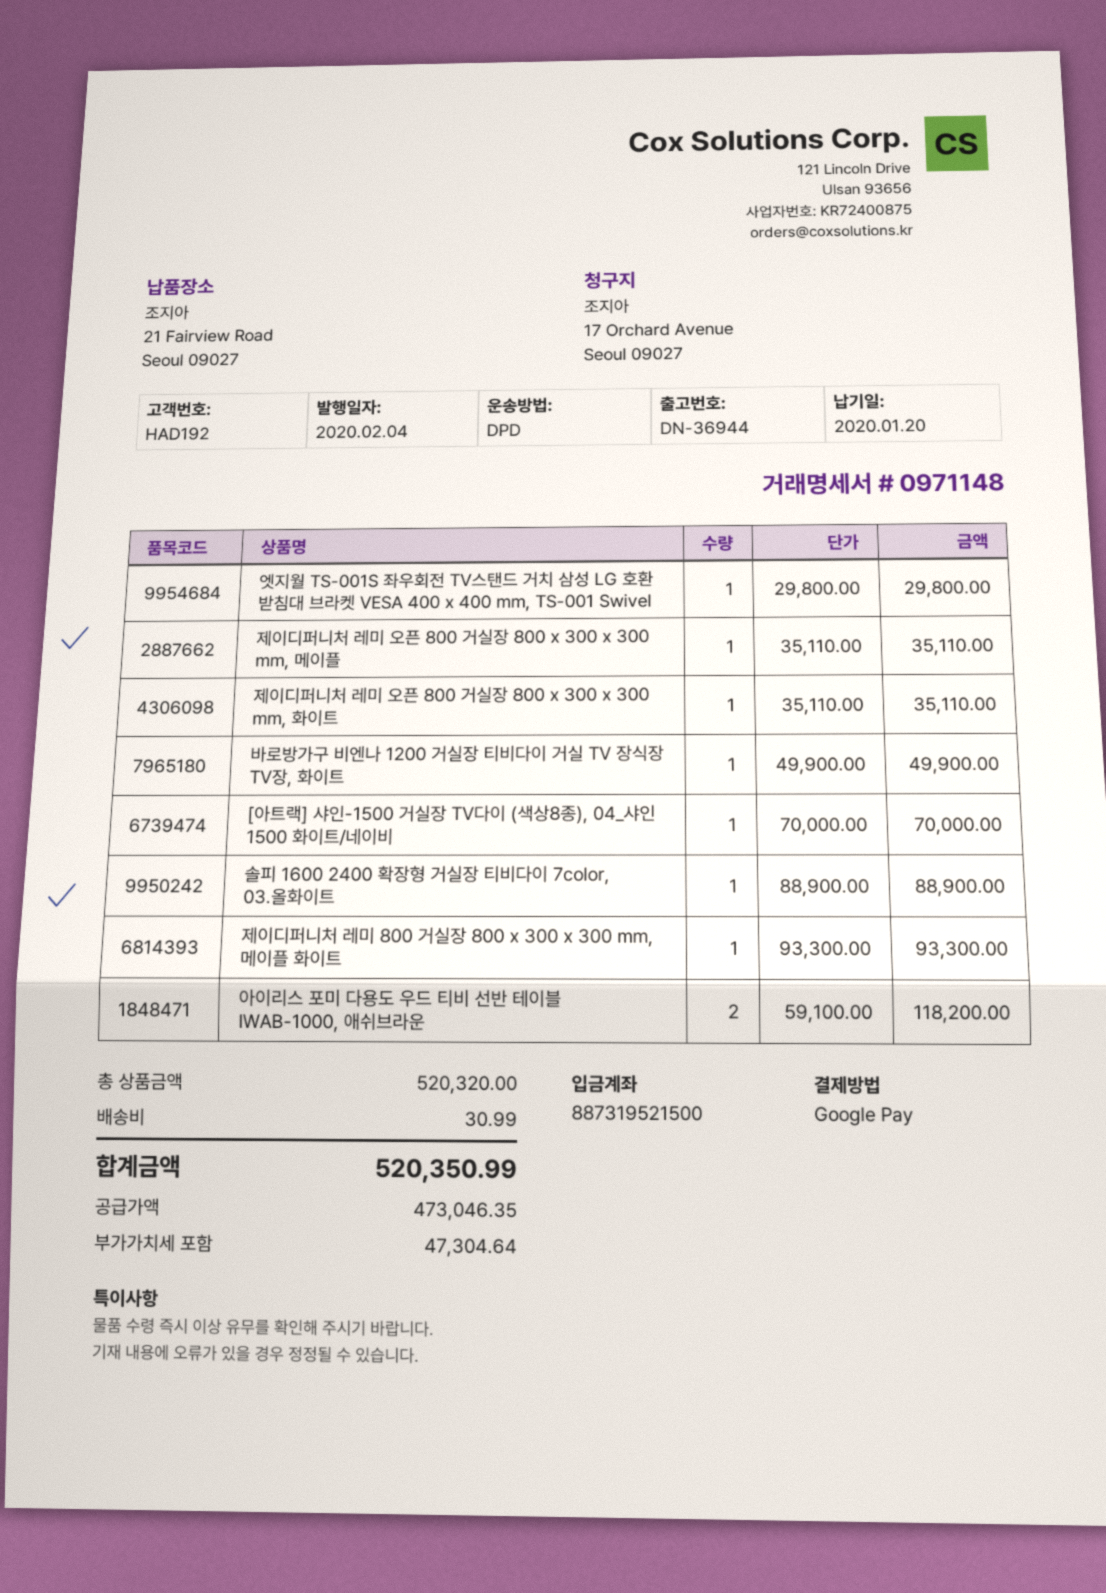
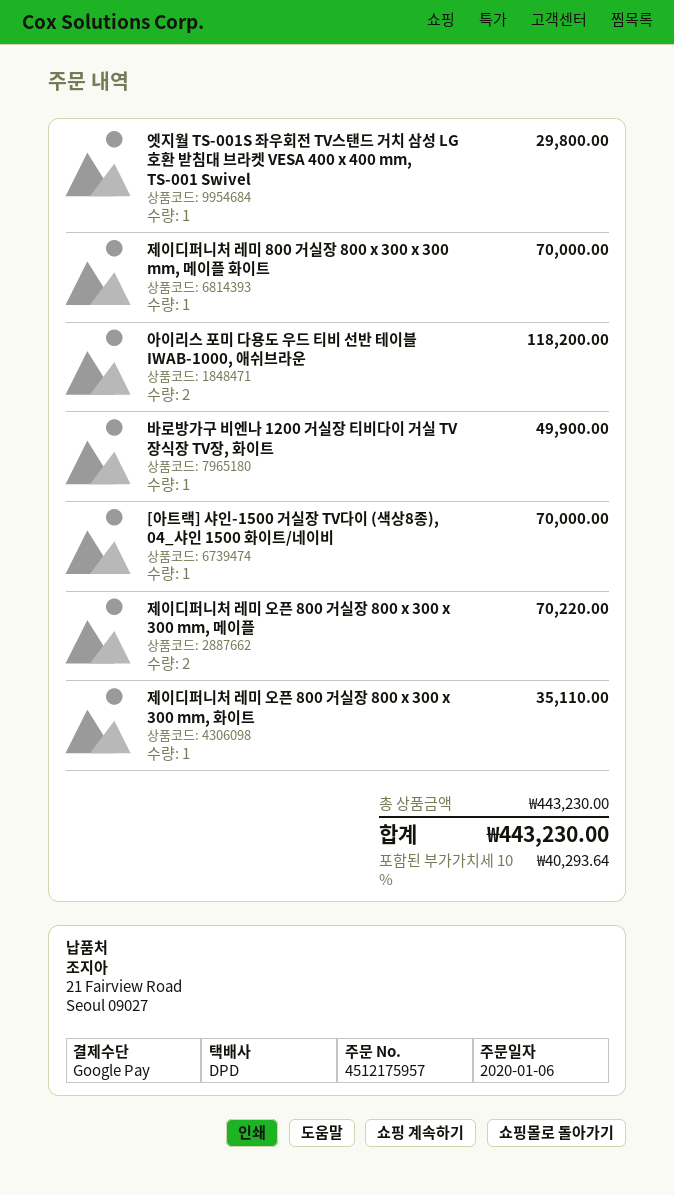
제이디퍼니처 레미 오픈 800 거실장 800 x 300 x 300 mm, 메이플: 1 for 35110.00 -> 2 for 70220.00
솔피 1600 2400 확장형 거실장 티비다이 7color, 03.올화이트: 1 for 88900.00 -> none
제이디퍼니처 레미 800 거실장 800 x 300 x 300 mm, 메이플 화이트: 1 for 93300.00 -> 1 for 70000.00
subtotal: 520320.00 -> 443230.00
shipping: 30.99 -> none
tax: 47304.64 -> 40293.64
total: 520350.99 -> 443230.00

